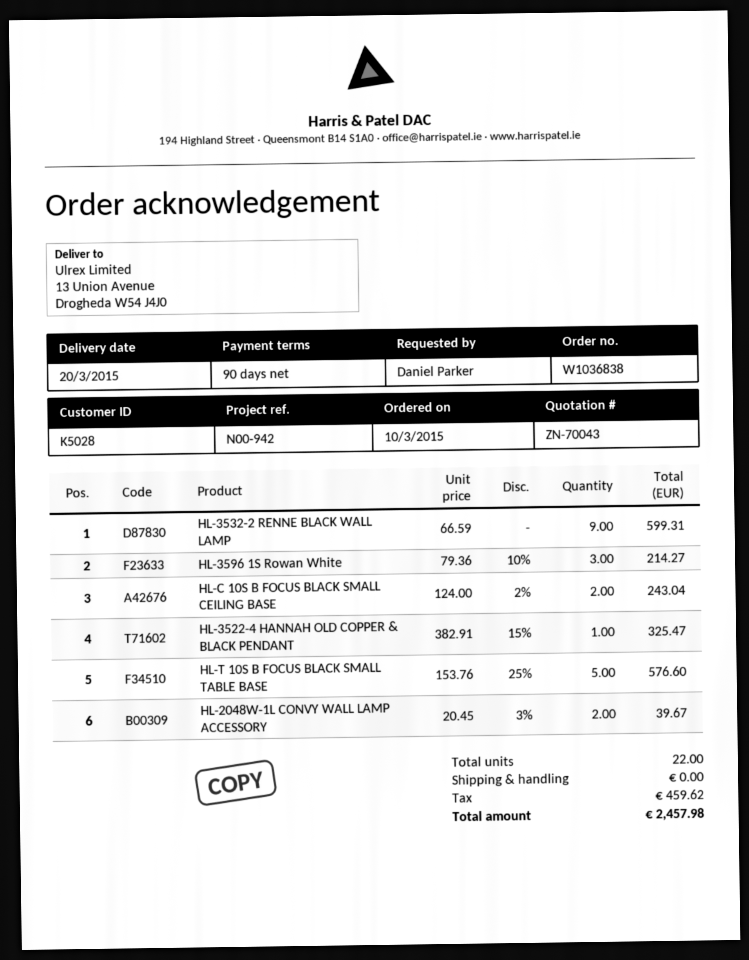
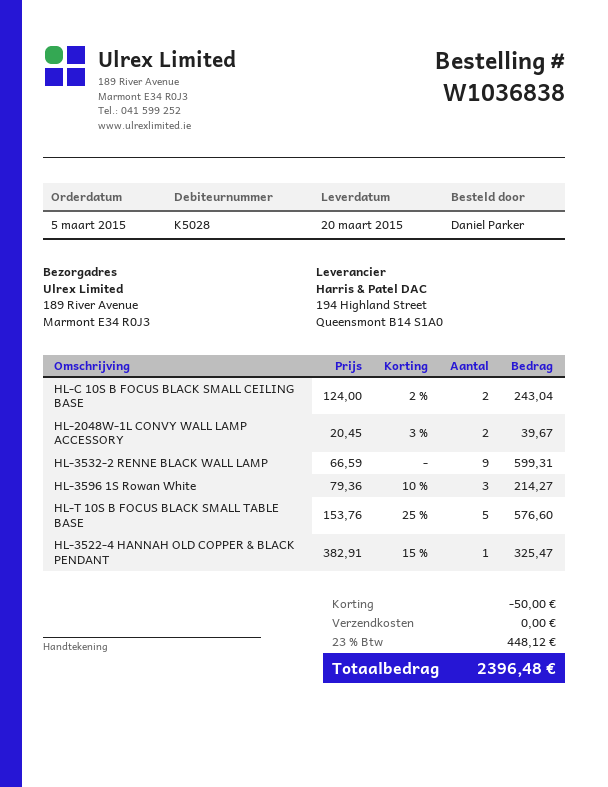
order date: 2015-03-10 -> 2015-03-05
ship to: 13 Union Avenue, Drogheda W54 J4J0 -> 189 River Avenue, Marmont E34 R0J3
discount: none -> 50.00
tax: 459.62 -> 448.12
total: 2457.98 -> 2396.48

